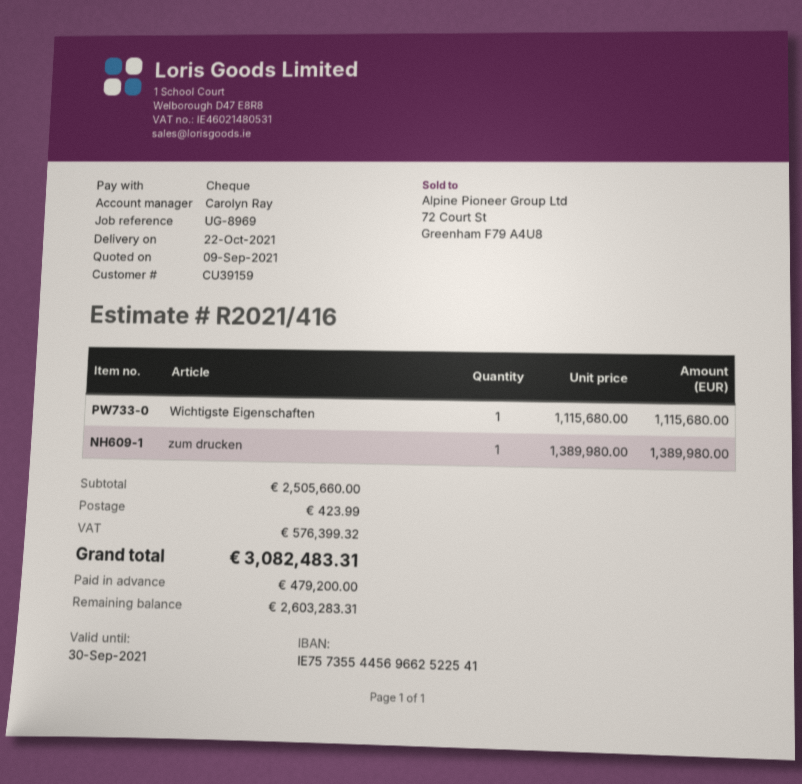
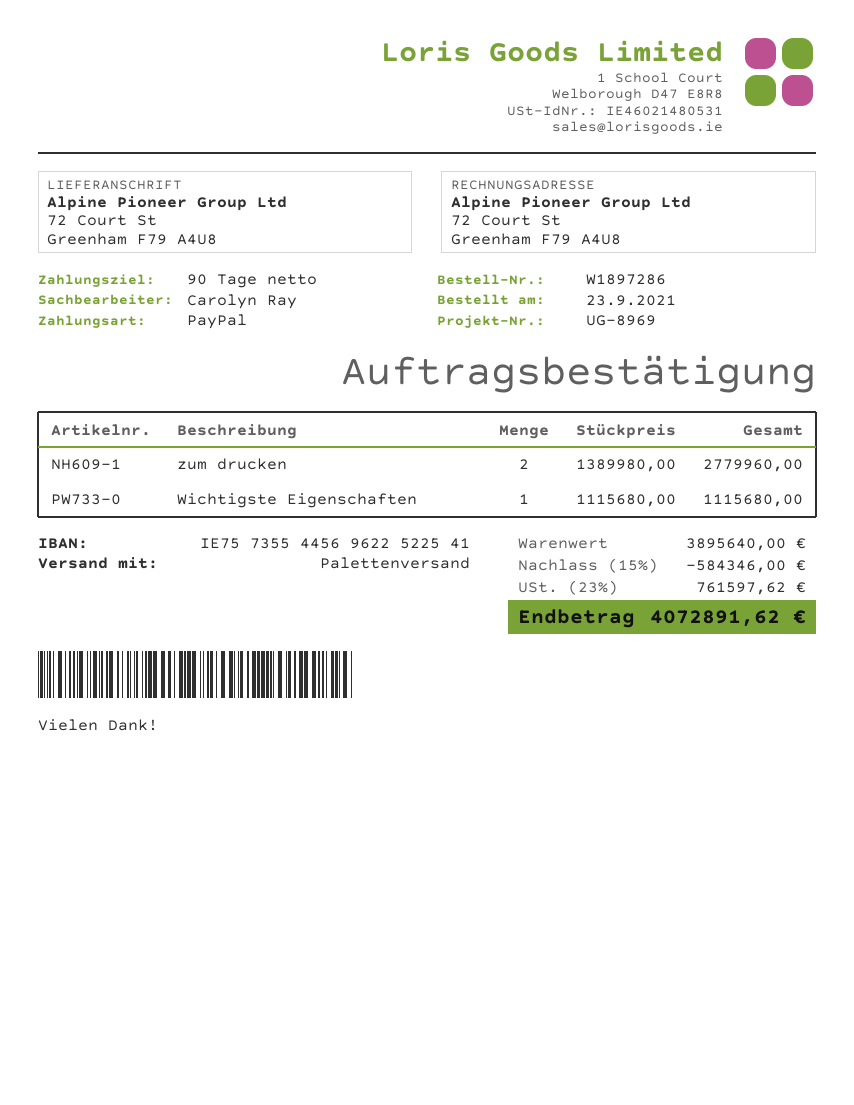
payment method: cheque -> PayPal
bank account: IE75735544569662522541 -> IE75735544569622522541
zum drucken: 1 x 1389980.00 = 1389980.00 -> 2 x 1389980.00 = 2779960.00
subtotal: 2505660.00 -> 3895640.00
discount: none -> 15% = 584346.00
shipping: 423.99 -> none
tax: 576399.32 -> 761597.62
total: 3082483.31 -> 4072891.62

